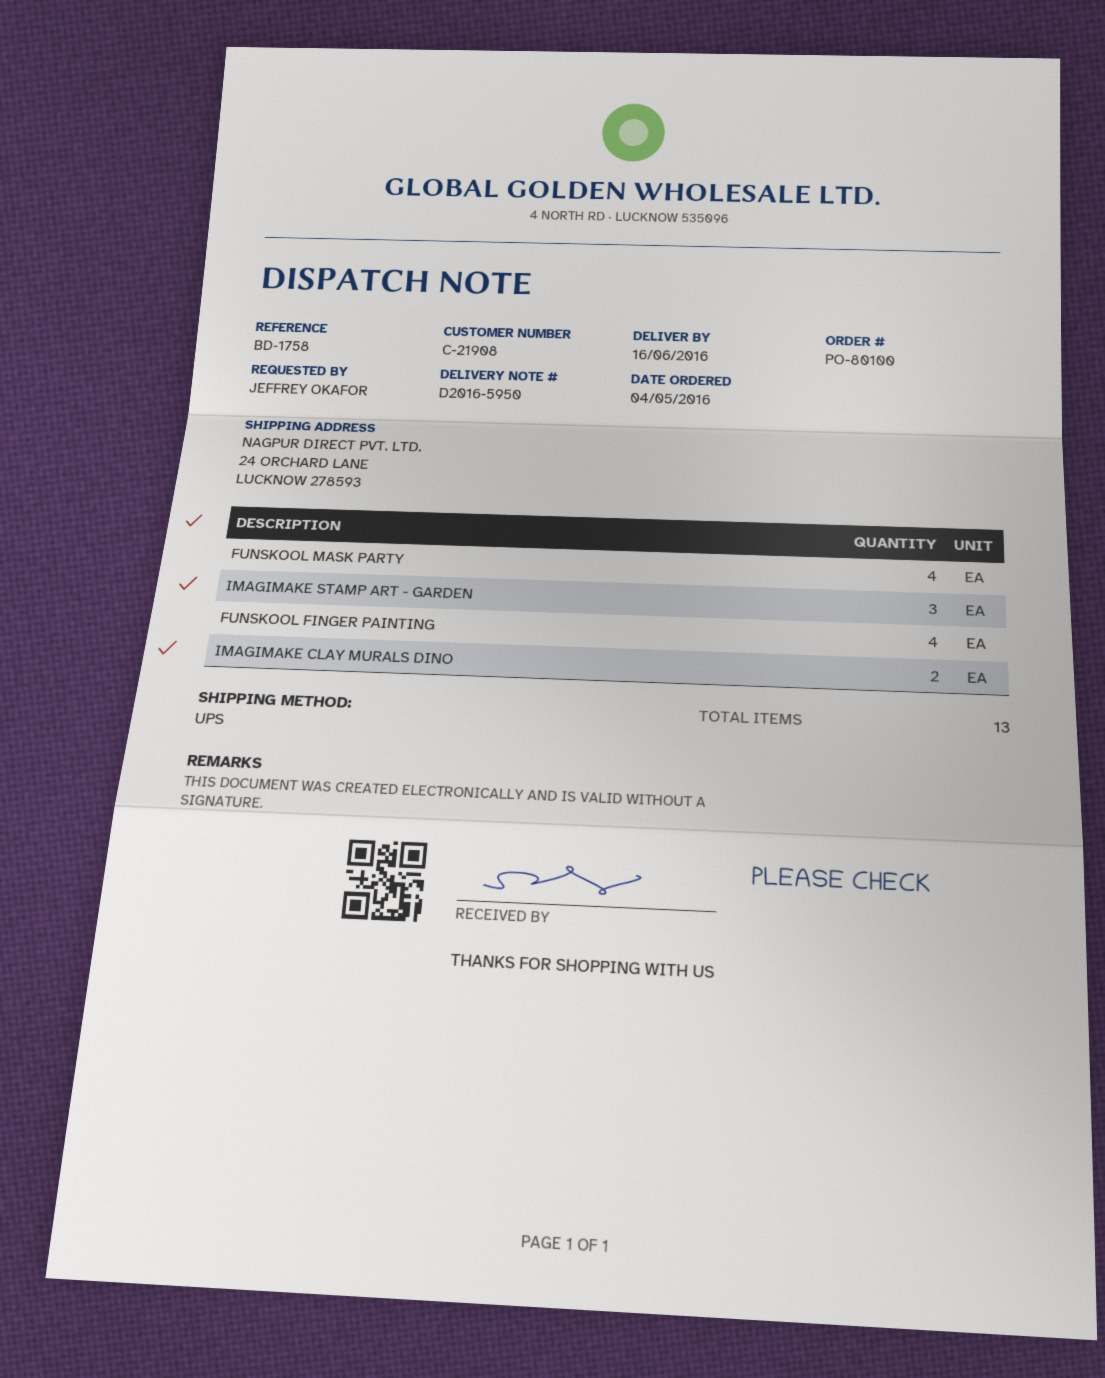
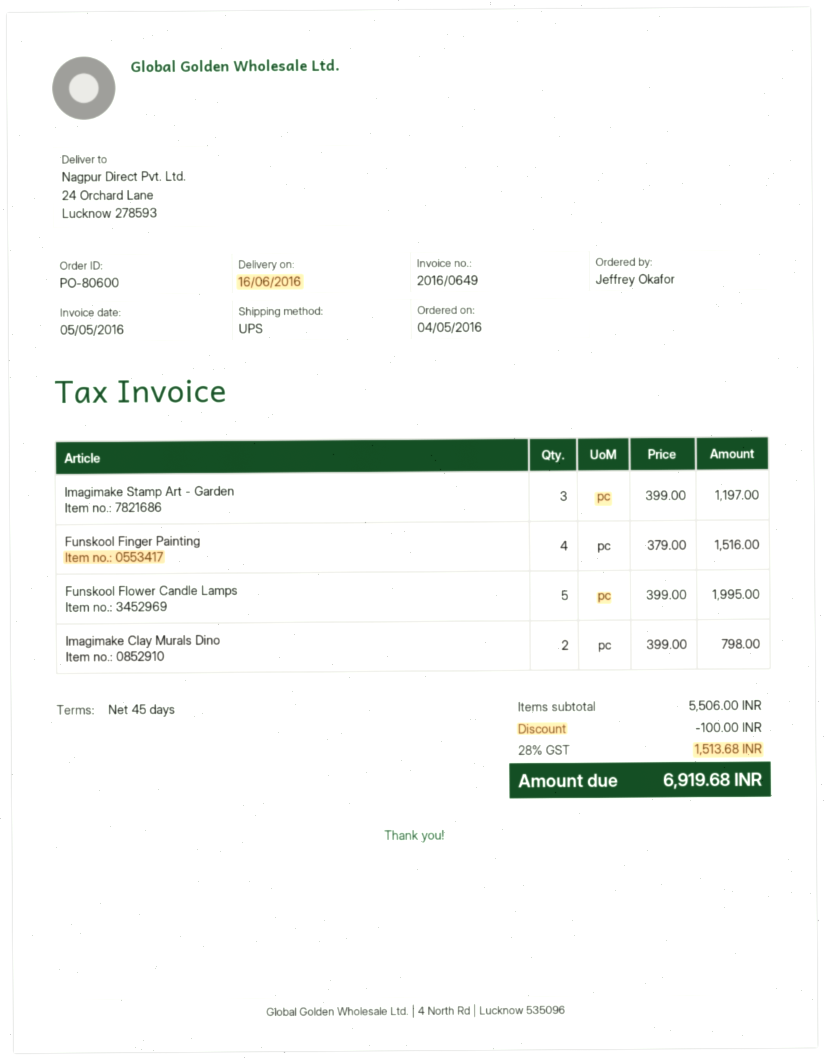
order number: PO-80100 -> PO-80600
FUNSKOOL MASK PARTY: 4 -> none
Funskool Flower Candle Lamps: none -> 5

